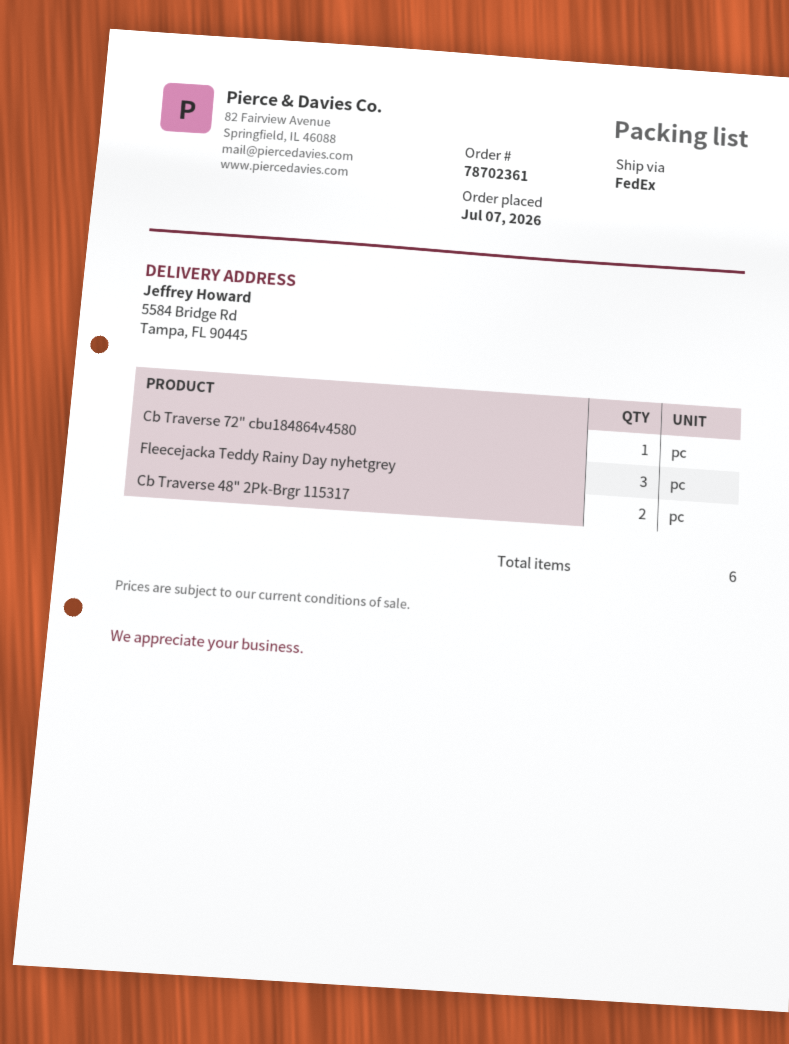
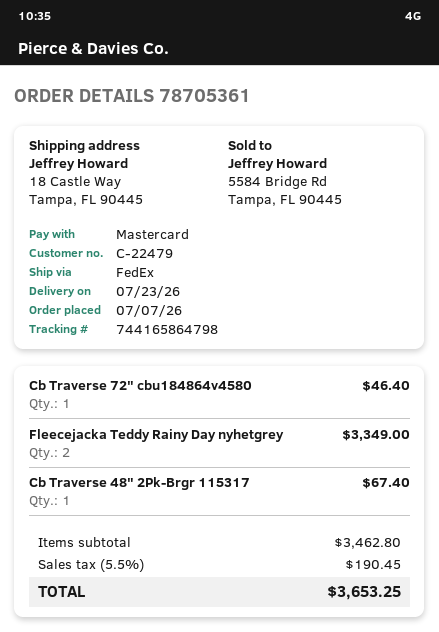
order number: 78702361 -> 78705361
ship to: 5584 Bridge Rd, Tampa, FL 90445 -> 18 Castle Way, Tampa, FL 90445
Fleecejacka Teddy Rainy Day nyhetgrey: 3 -> 2
Cb Traverse 48" 2Pk-Brgr 115317: 2 -> 1

